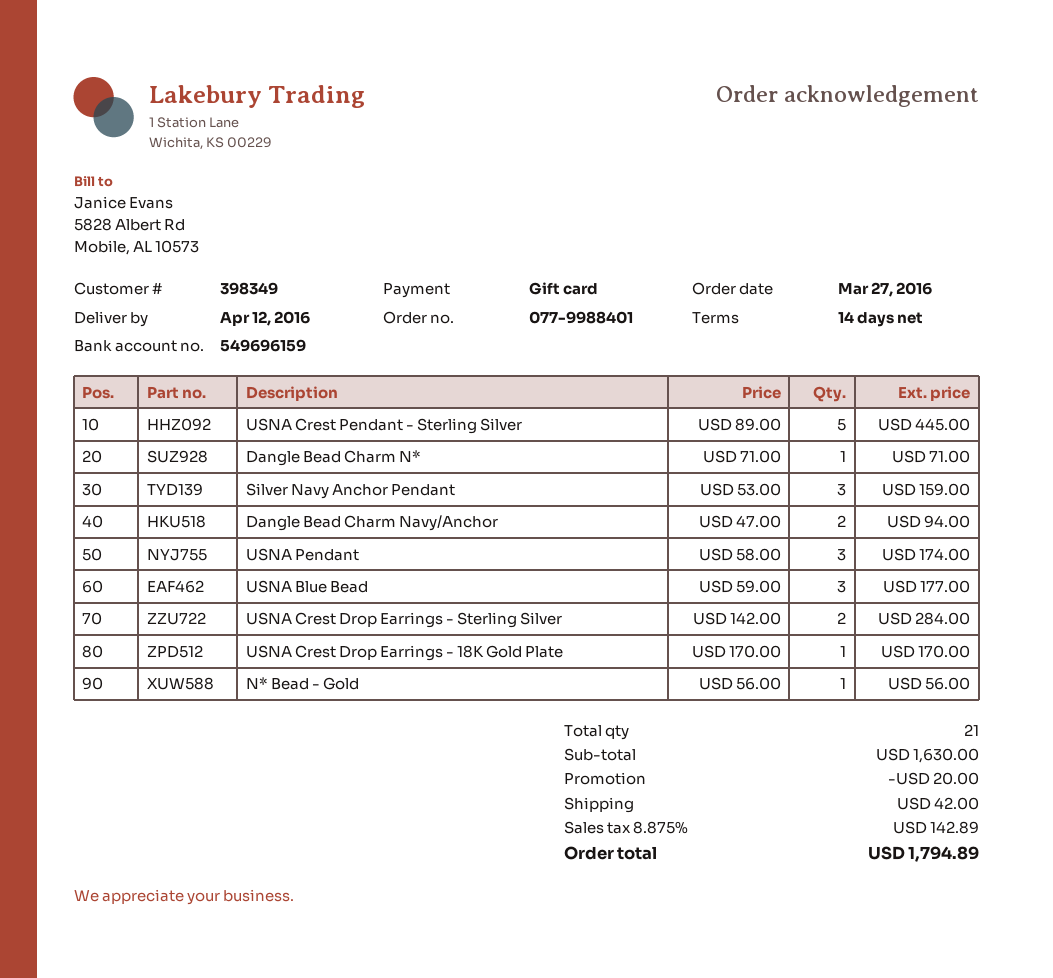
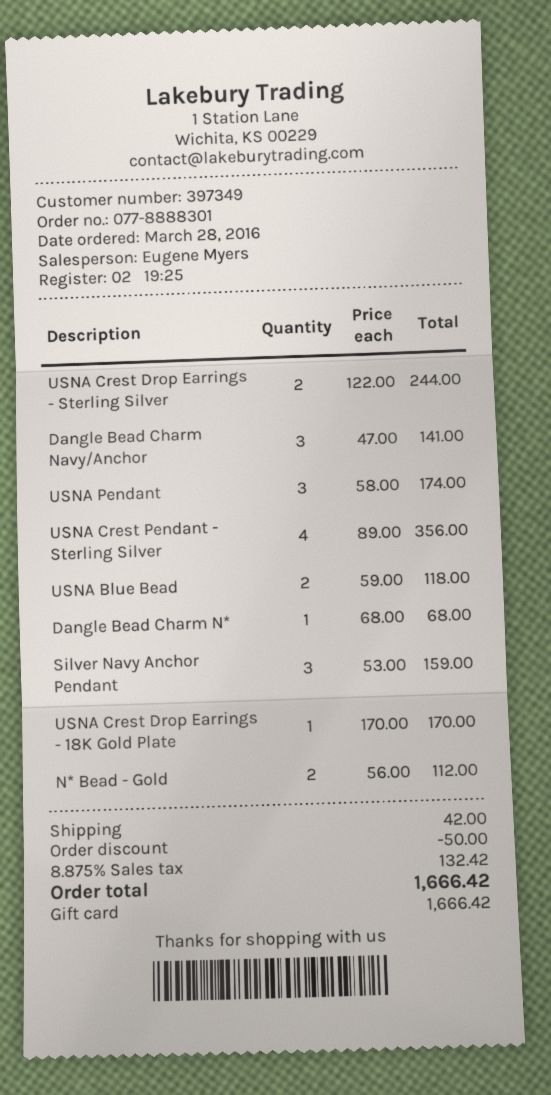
order number: 077-9988401 -> 077-8888301
order date: 2016-03-27 -> 2016-03-28
customer number: 398349 -> 397349
USNA Crest Pendant - Sterling Silver: 5 x 89.00 = 445.00 -> 4 x 89.00 = 356.00
Dangle Bead Charm N*: 1 x 71.00 = 71.00 -> 1 x 68.00 = 68.00
Dangle Bead Charm Navy/Anchor: 2 x 47.00 = 94.00 -> 3 x 47.00 = 141.00
USNA Blue Bead: 3 x 59.00 = 177.00 -> 2 x 59.00 = 118.00
USNA Crest Drop Earrings - Sterling Silver: 2 x 142.00 = 284.00 -> 2 x 122.00 = 244.00
N* Bead - Gold: 1 x 56.00 = 56.00 -> 2 x 56.00 = 112.00
discount: 20.00 -> 50.00
tax: 8.875% = 142.89 -> 8.875% = 132.42
total: 1794.89 -> 1666.42

